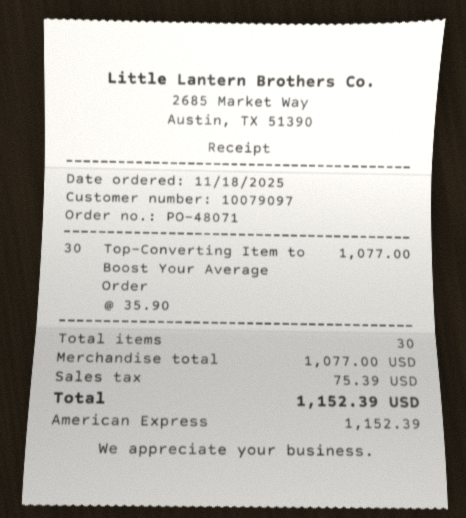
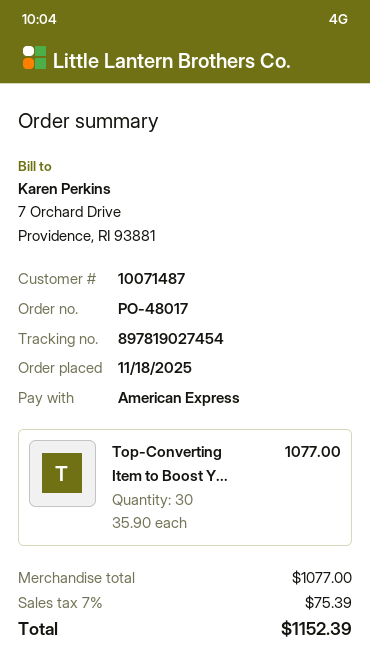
order number: PO-48071 -> PO-48017
customer number: 10079097 -> 10071487

